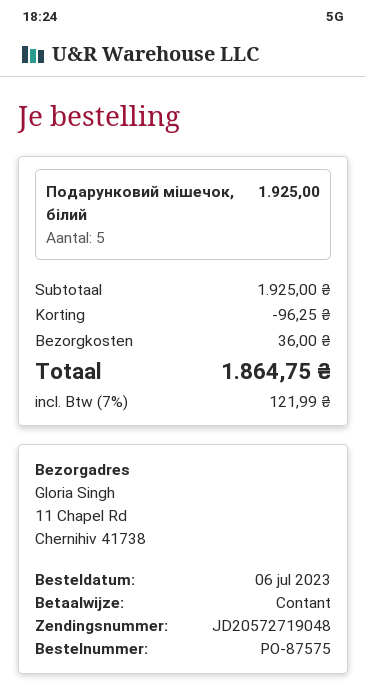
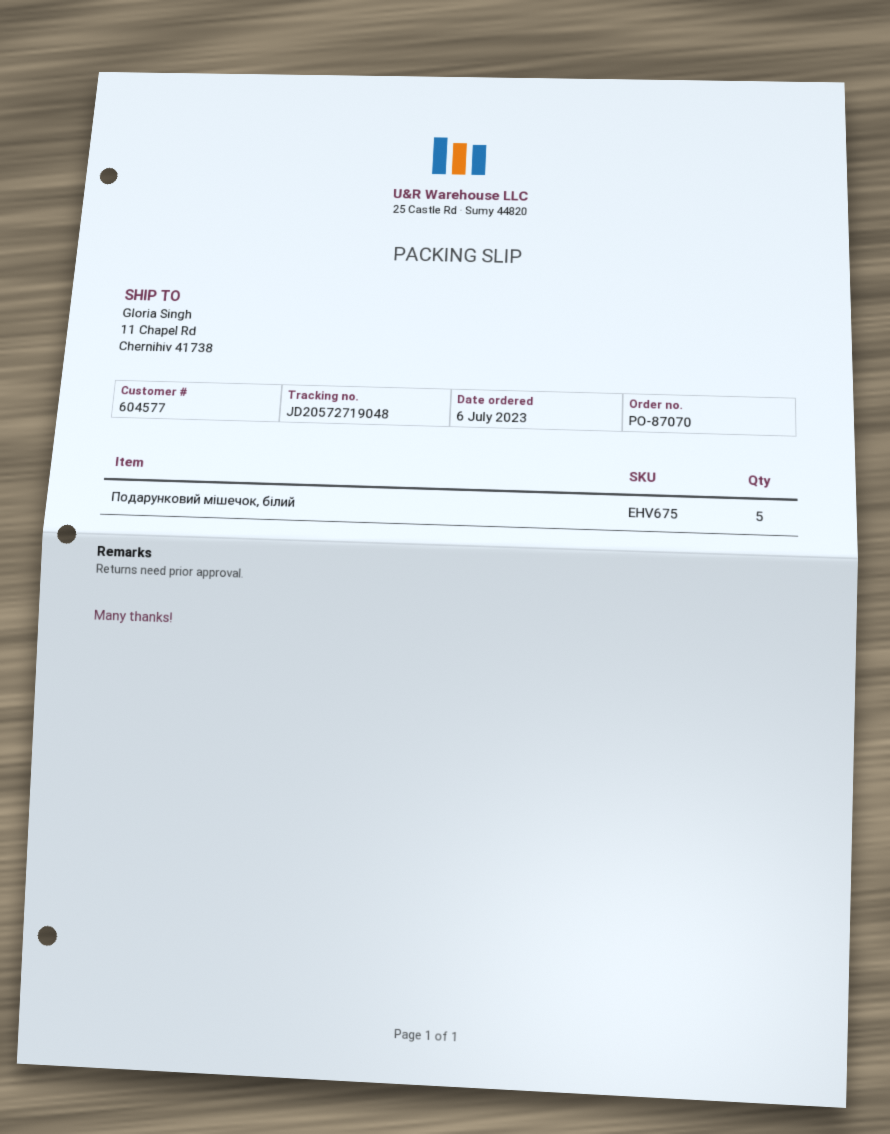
order number: PO-87575 -> PO-87070

